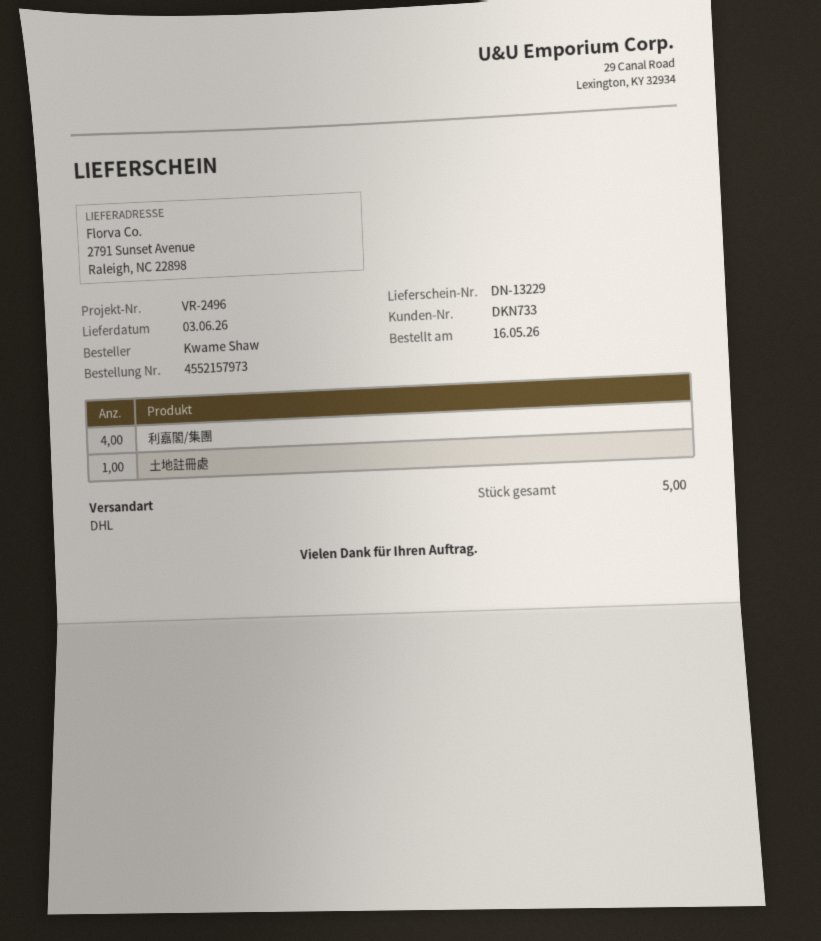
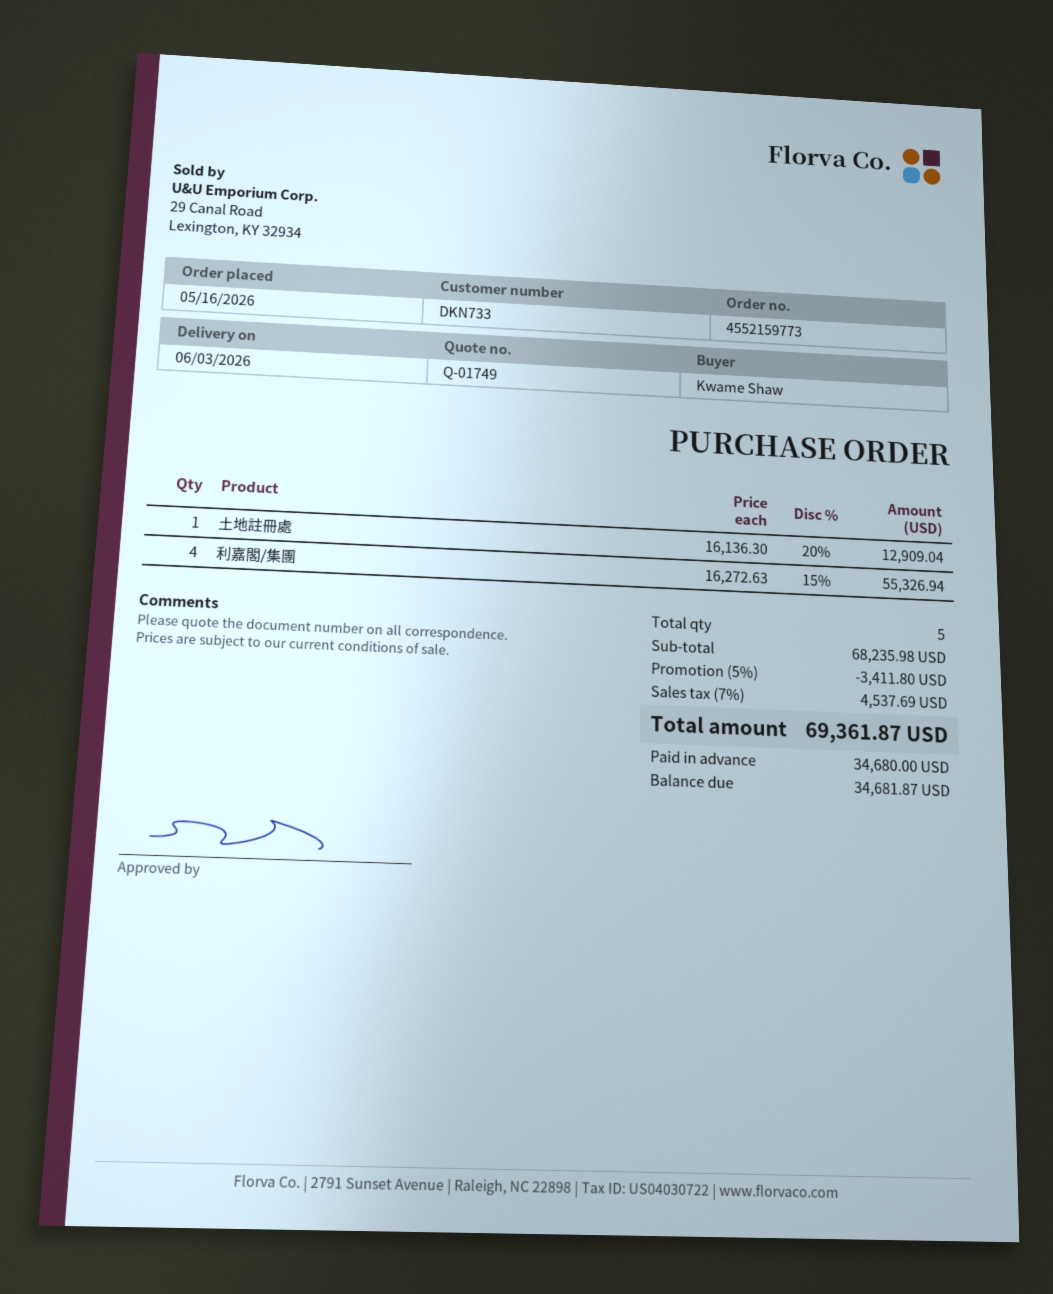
order number: 4552157973 -> 4552159773

